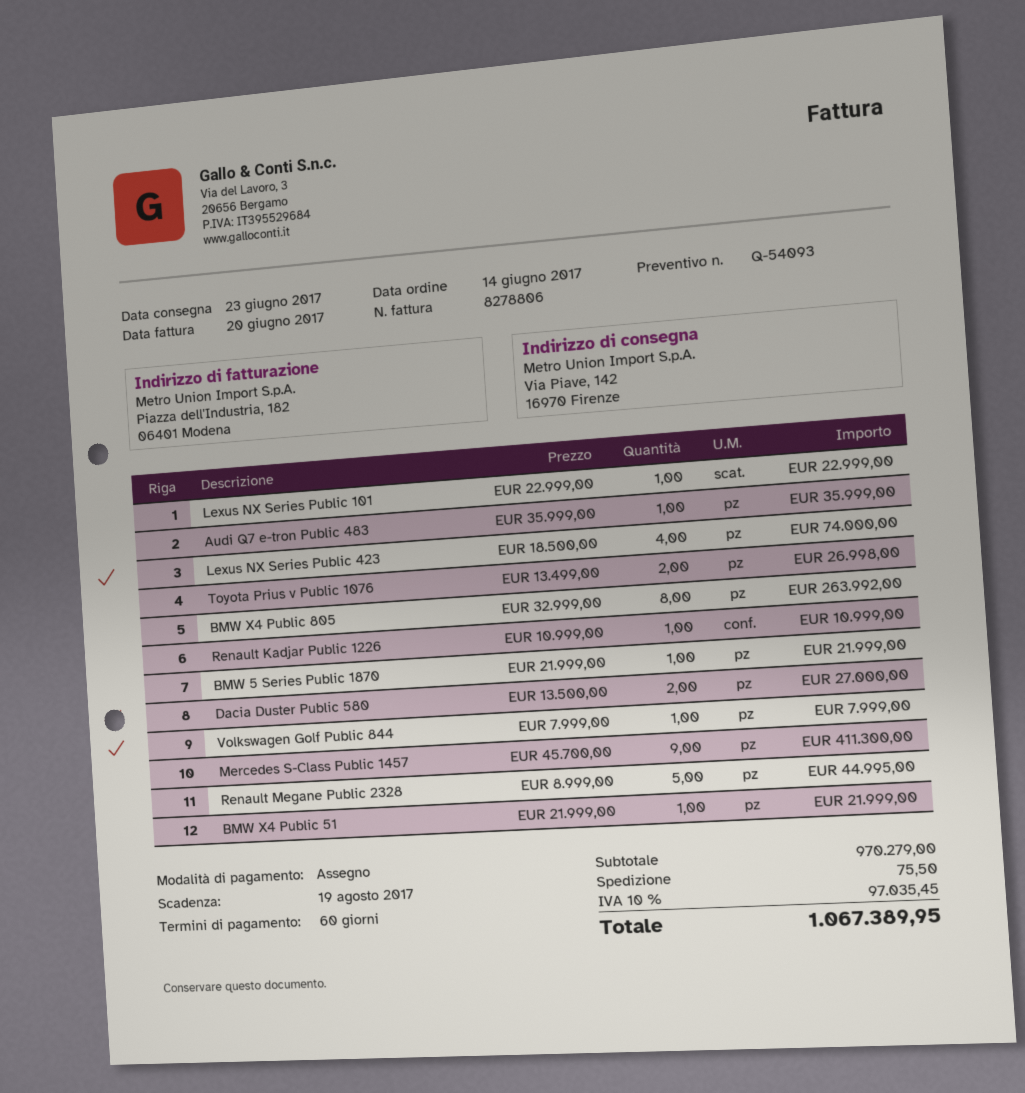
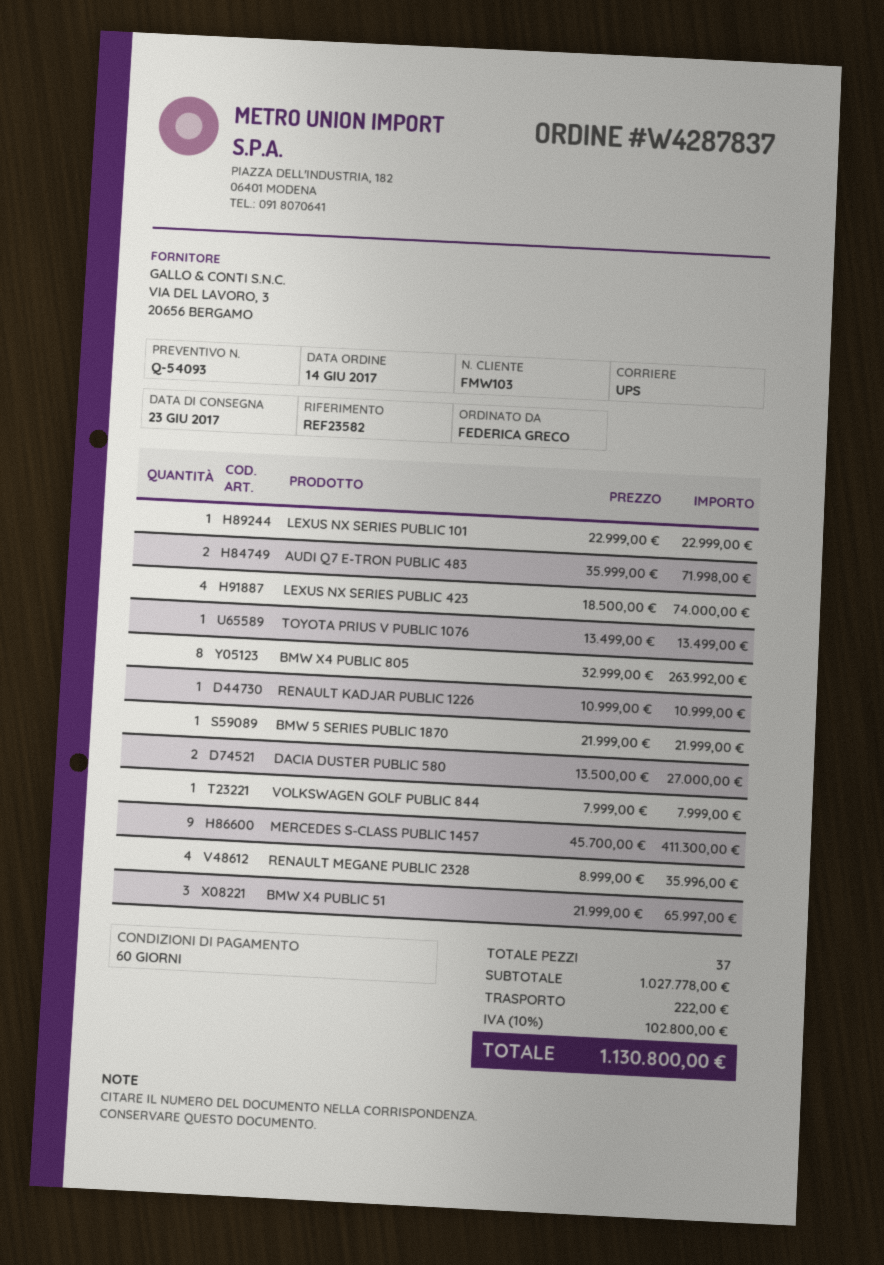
Audi Q7 e-tron Public 483: 1 x 35999.00 = 35999.00 -> 2 x 35999.00 = 71998.00
Toyota Prius v Public 1076: 2 x 13499.00 = 26998.00 -> 1 x 13499.00 = 13499.00
Renault Megane Public 2328: 5 x 8999.00 = 44995.00 -> 4 x 8999.00 = 35996.00
BMW X4 Public 51: 1 x 21999.00 = 21999.00 -> 3 x 21999.00 = 65997.00
subtotal: 970279.00 -> 1027778.00
shipping: 75.50 -> 222.00
tax: 10% = 97035.45 -> 10% = 102800.00
total: 1067389.95 -> 1130800.00

